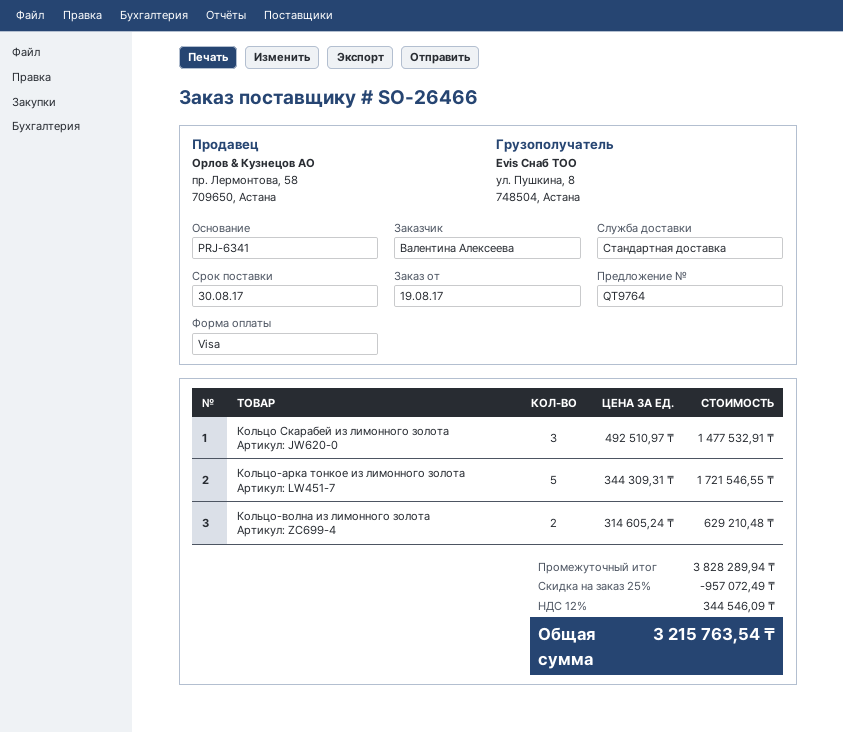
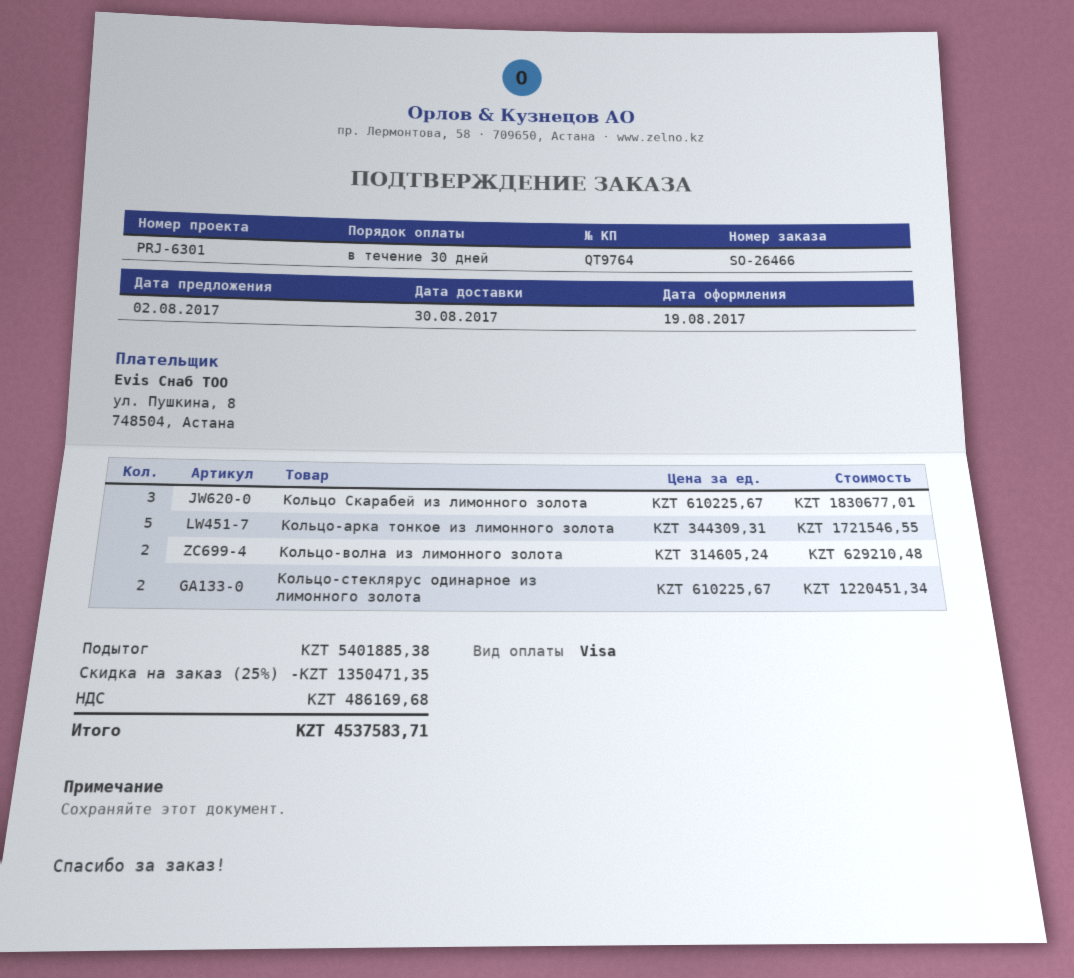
reference: PRJ-6341 -> PRJ-6301
Кольцо Скарабей из лимонного золота: 3 x 492510.97 = 1477532.91 -> 3 x 610225.67 = 1830677.01
Кольцо-стеклярус одинарное из лимонного золота: none -> 2 x 610225.67 = 1220451.34
subtotal: 3828289.94 -> 5401885.38
discount: 25% = 957072.49 -> 25% = 1350471.35
tax: 344546.09 -> 486169.68
total: 3215763.54 -> 4537583.71

